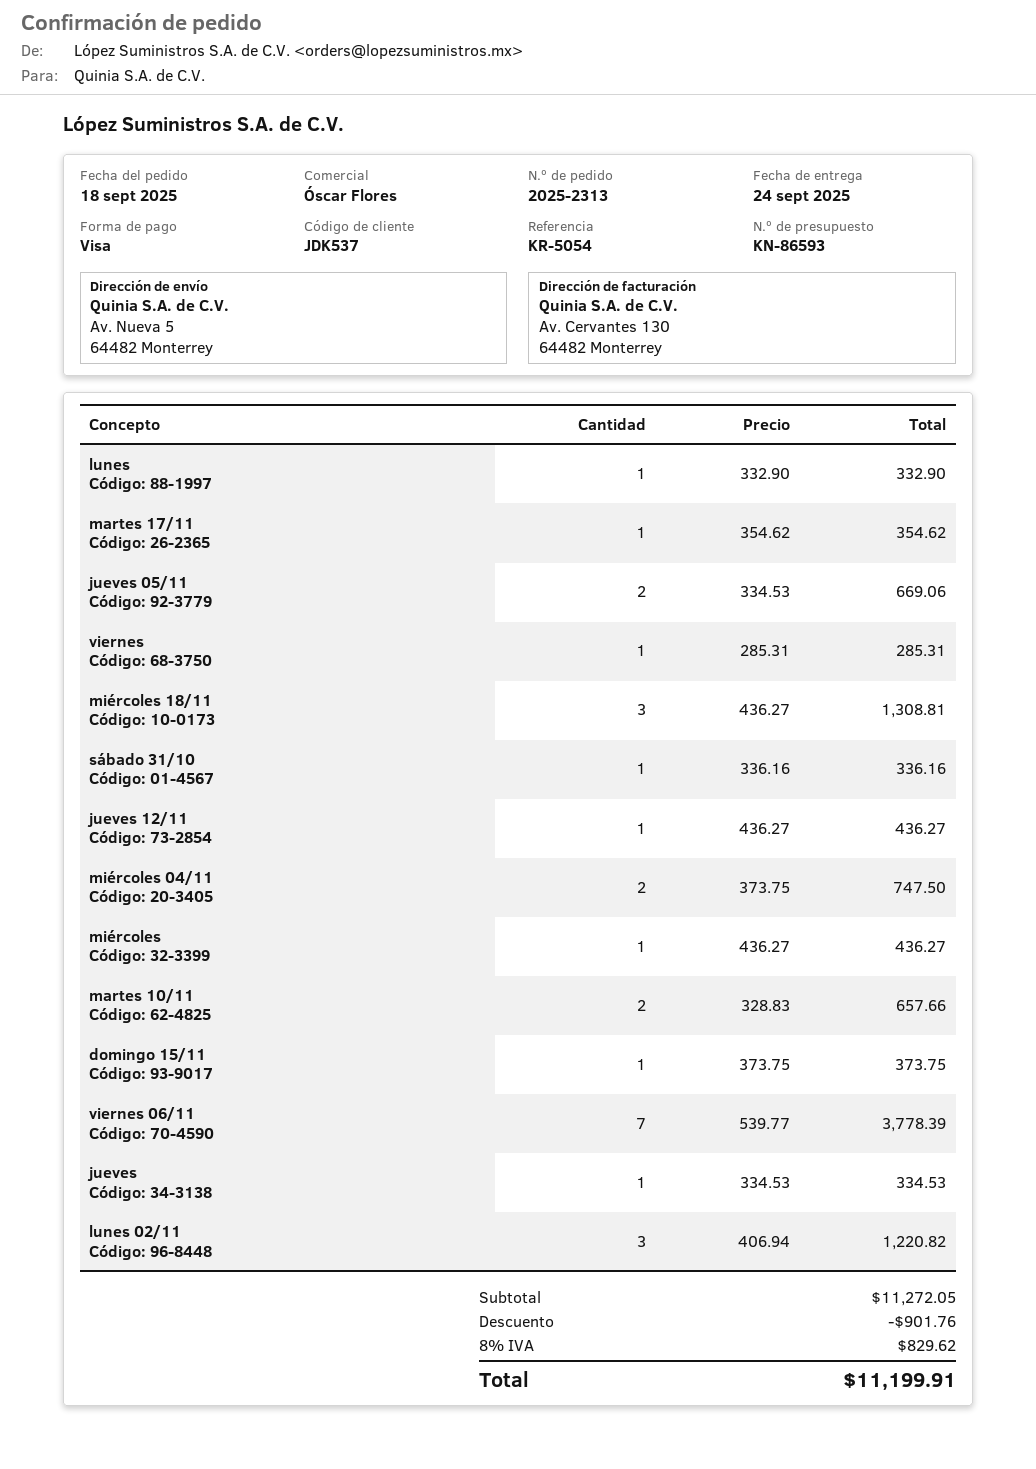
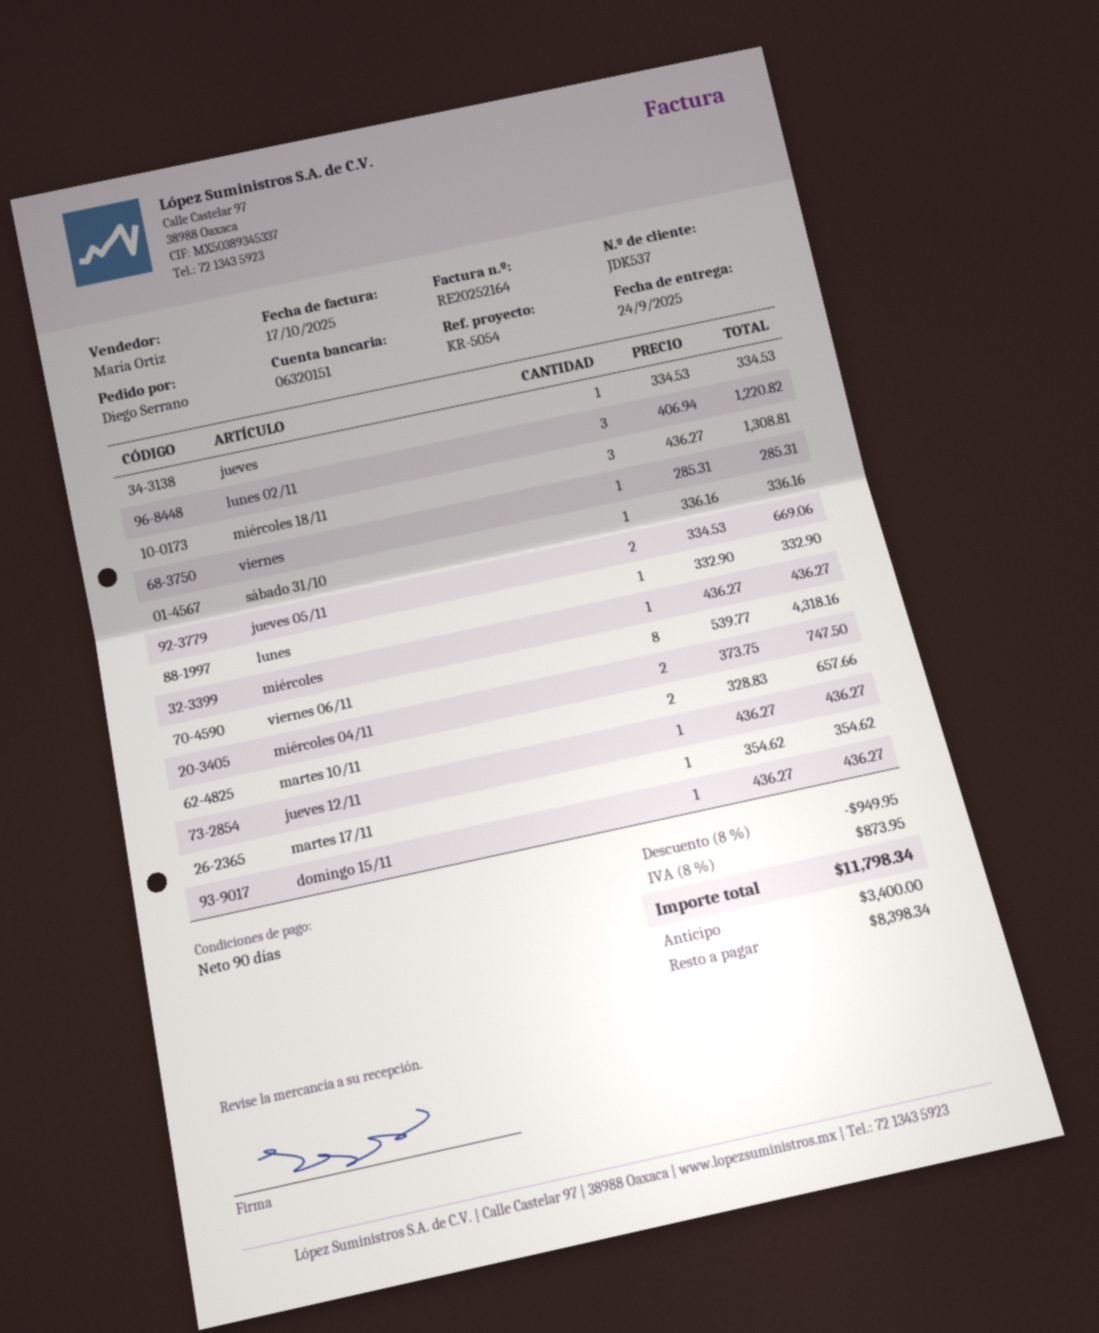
sales rep: Óscar Flores -> María Ortiz
domingo 15/11: 1 x 373.75 = 373.75 -> 1 x 436.27 = 436.27
viernes 06/11: 7 x 539.77 = 3778.39 -> 8 x 539.77 = 4318.16
discount: 901.76 -> 949.95
tax: 8% = 829.62 -> 8% = 873.95
total: 11199.91 -> 11798.34

